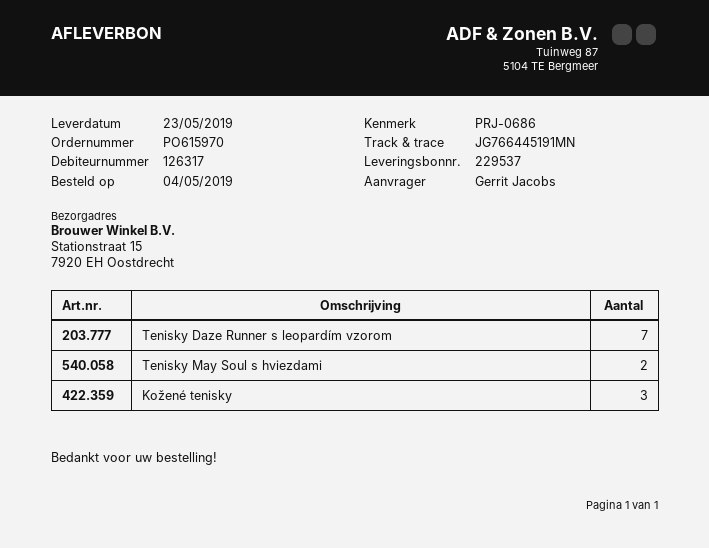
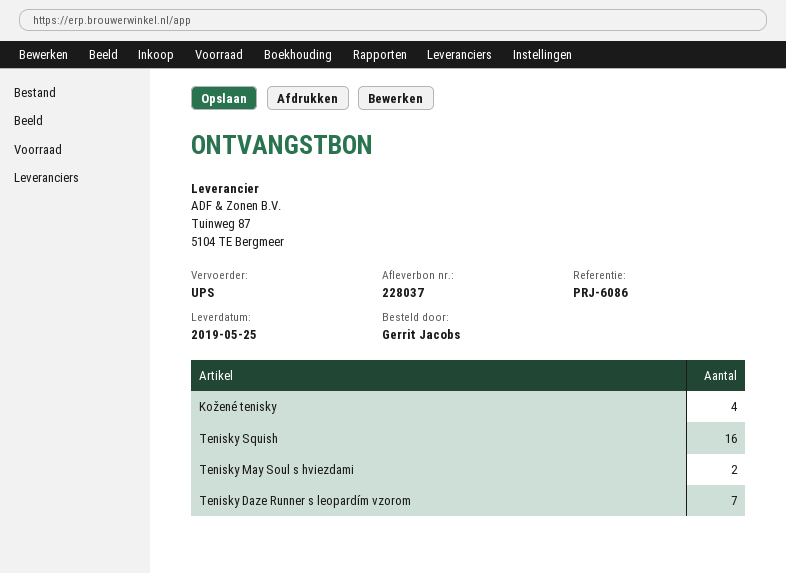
delivery note number: 229537 -> 228037
delivery date: 2019-05-23 -> 2019-05-25
reference: PRJ-0686 -> PRJ-6086
Kožené tenisky: 3 -> 4
Tenisky Squish: none -> 16

